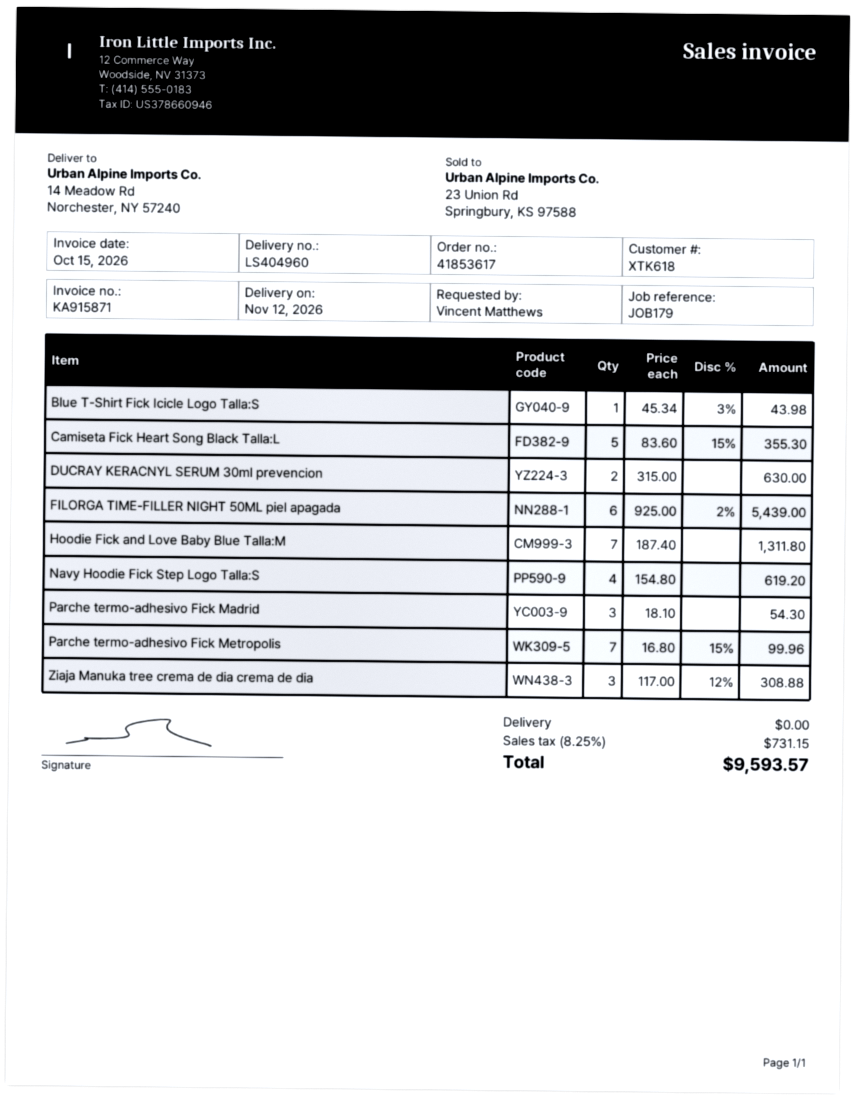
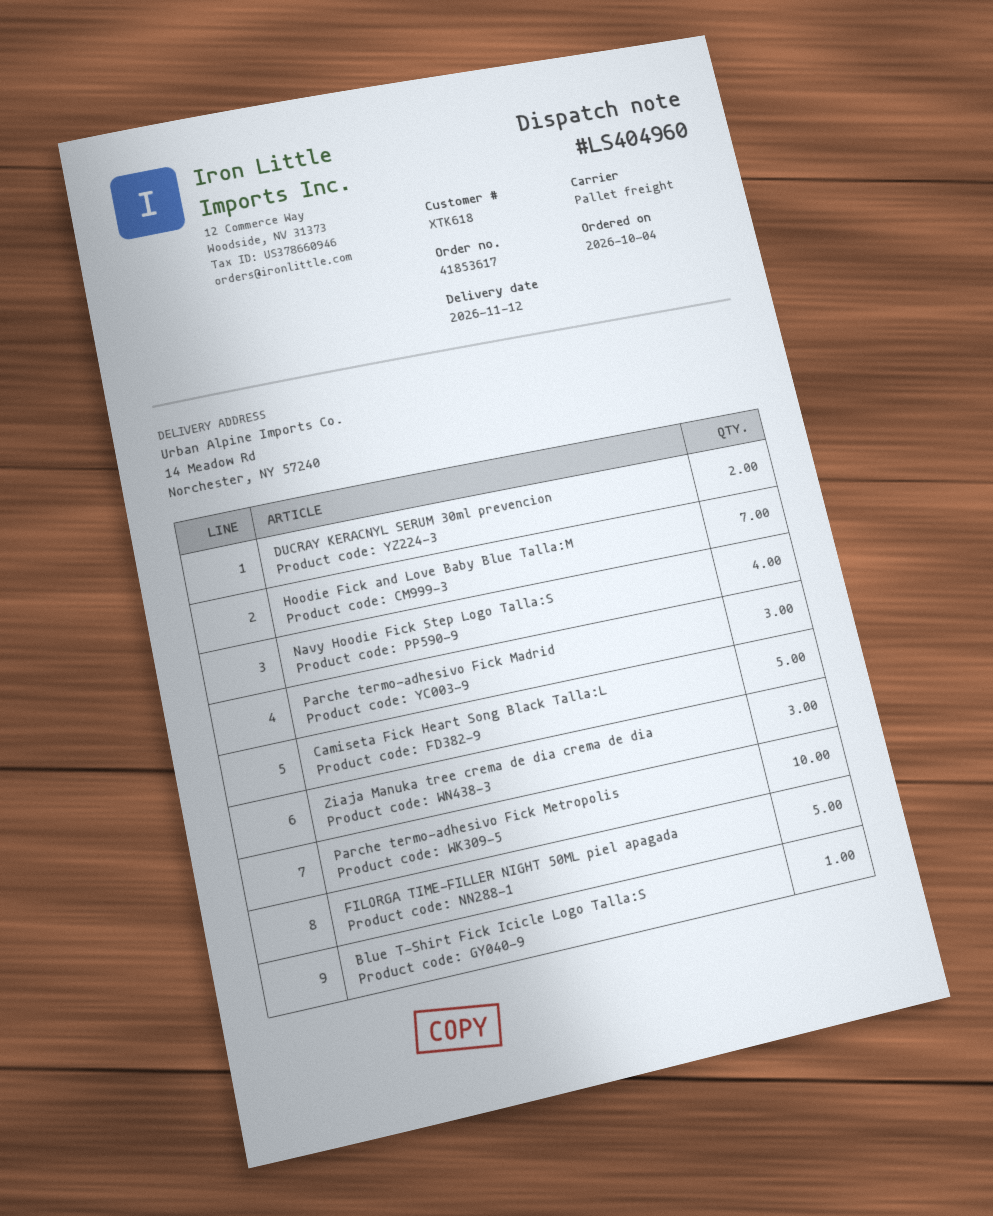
FILORGA TIME-FILLER NIGHT 50ML piel apagada: 6 -> 5
Parche termo-adhesivo Fick Metropolis: 7 -> 10

